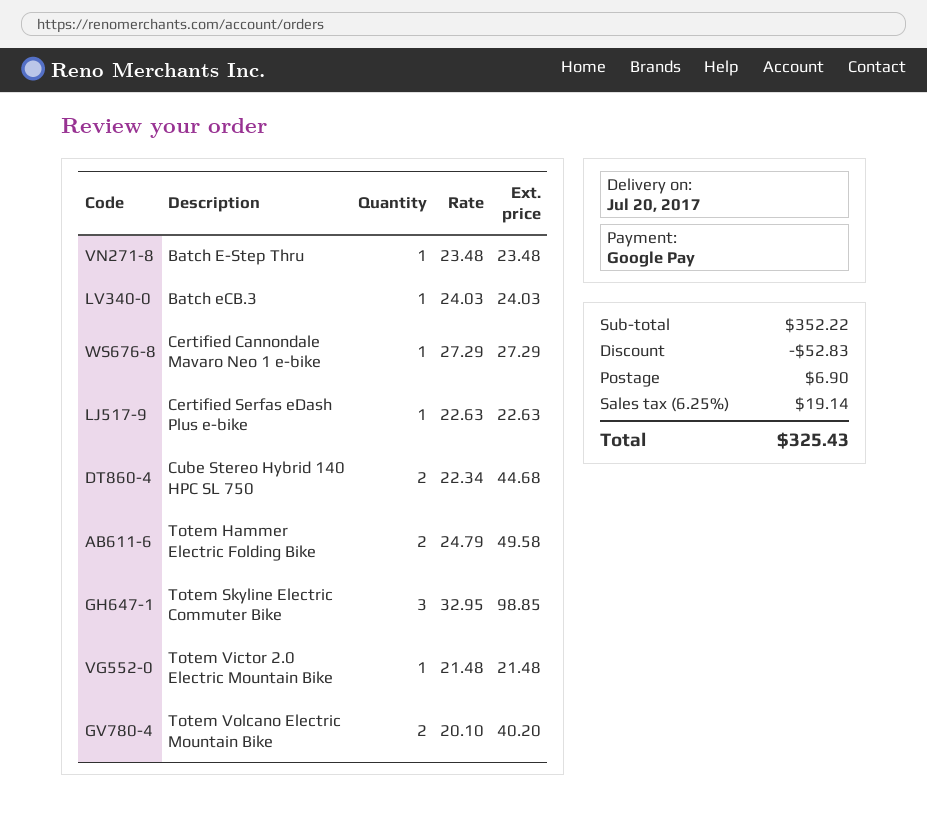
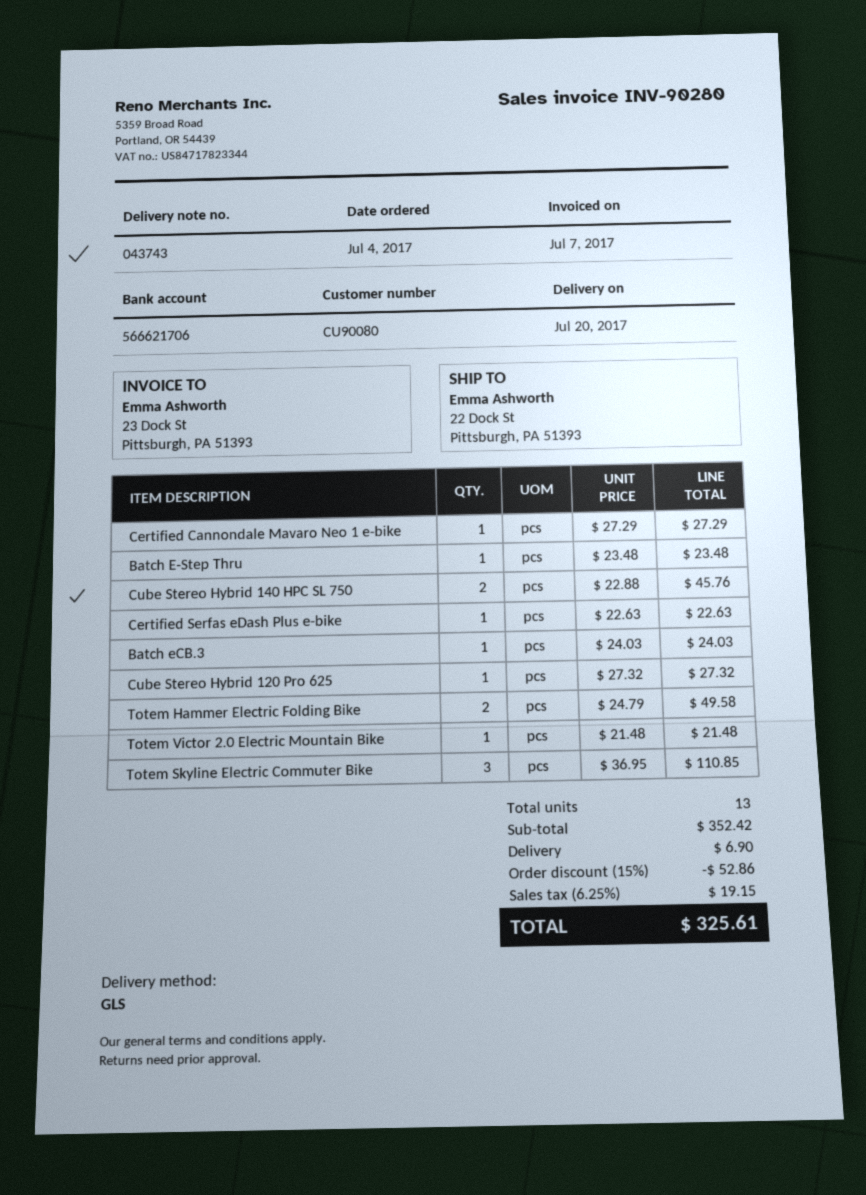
Cube Stereo Hybrid 140 HPC SL 750: 2 x 22.34 = 44.68 -> 2 x 22.88 = 45.76
Totem Skyline Electric Commuter Bike: 3 x 32.95 = 98.85 -> 3 x 36.95 = 110.85
Totem Volcano Electric Mountain Bike: 2 x 20.10 = 40.20 -> none
Cube Stereo Hybrid 120 Pro 625: none -> 1 x 27.32 = 27.32
subtotal: 352.22 -> 352.42
discount: 52.83 -> 52.86
tax: 6.25% = 19.14 -> 6.25% = 19.15
total: 325.43 -> 325.61

